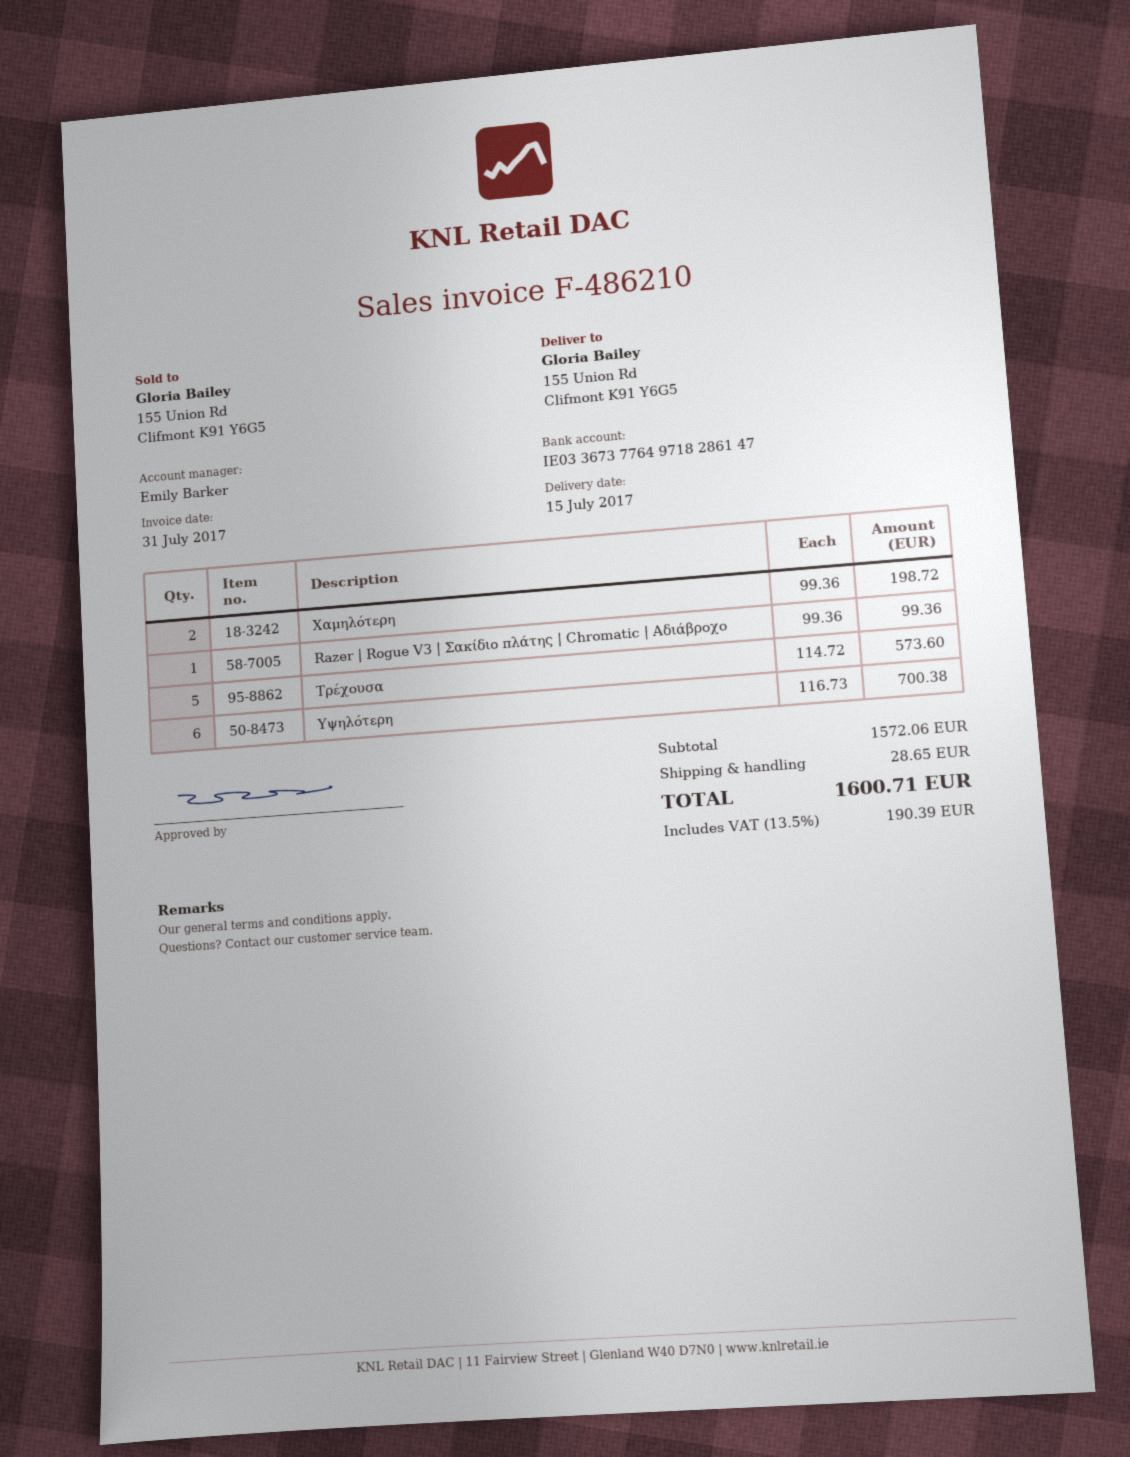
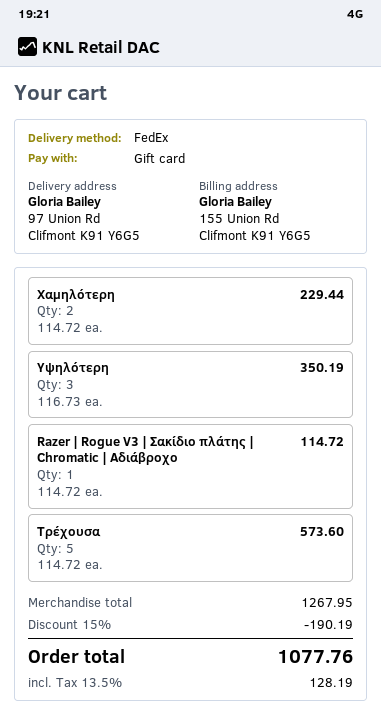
ship to: 155 Union Rd, Clifmont K91 Y6G5 -> 97 Union Rd, Clifmont K91 Y6G5
Χαμηλότερη: 2 x 99.36 = 198.72 -> 2 x 114.72 = 229.44
Razer | Rogue V3 | Σακίδιο πλάτης | Chromatic | Αδιάβροχο: 1 x 99.36 = 99.36 -> 1 x 114.72 = 114.72
Υψηλότερη: 6 x 116.73 = 700.38 -> 3 x 116.73 = 350.19
subtotal: 1572.06 -> 1267.95
discount: none -> 15% = 190.19
shipping: 28.65 -> none
tax: 13.5% = 190.39 -> 13.5% = 128.19
total: 1600.71 -> 1077.76

